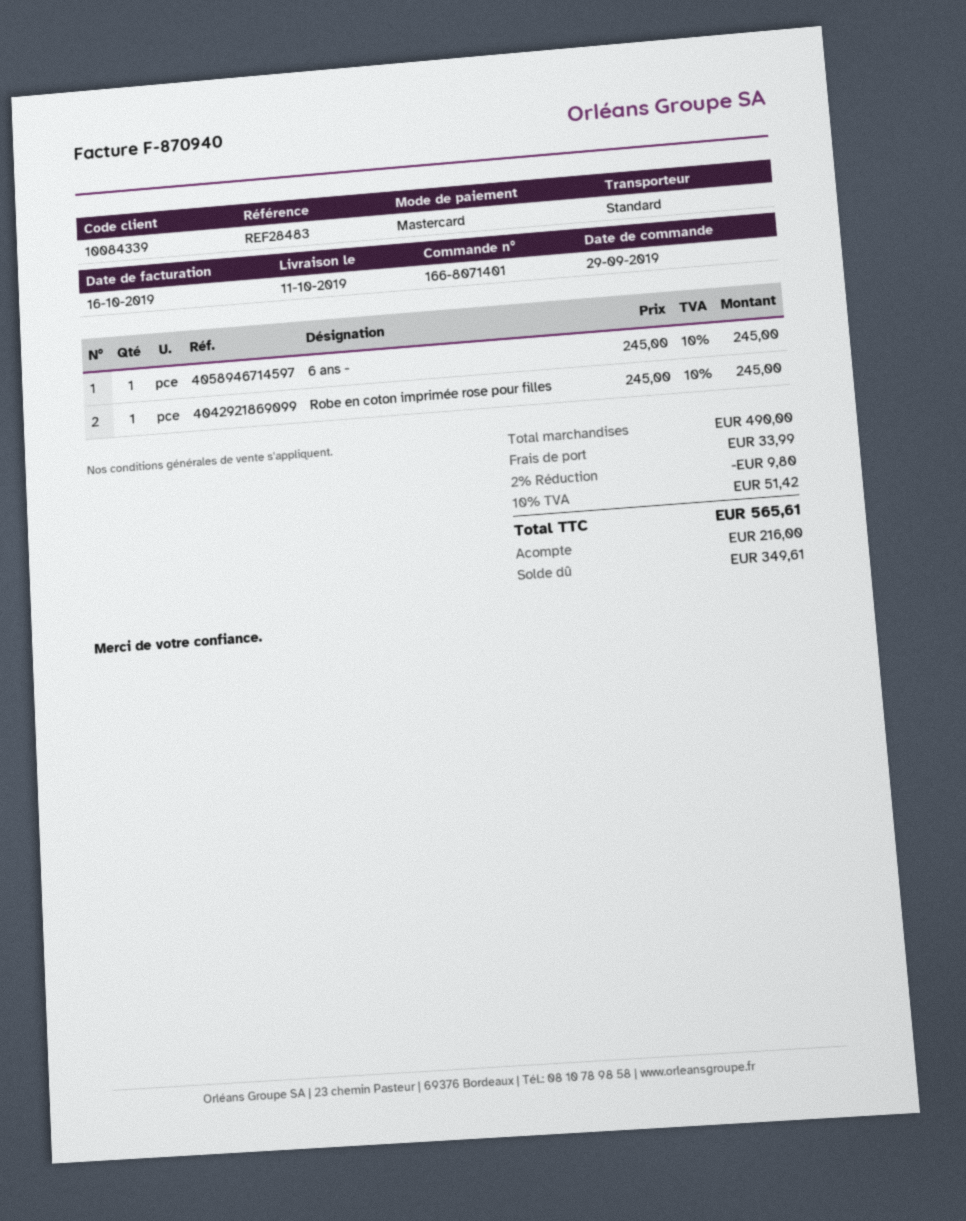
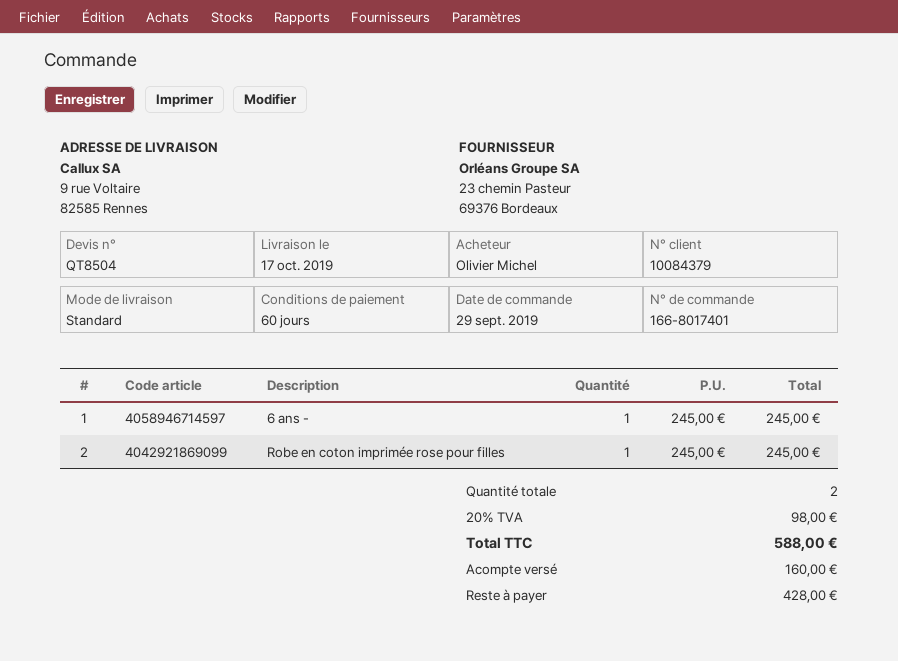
order number: 166-8071401 -> 166-8017401
delivery date: 2019-10-11 -> 2019-10-17
customer number: 10084339 -> 10084379
discount: 2% = 9.80 -> none
shipping: 33.99 -> none
tax: 10% = 51.42 -> 20% = 98.00
total: 565.61 -> 588.00
deposit: 216.00 -> 160.00
balance: 349.61 -> 428.00

